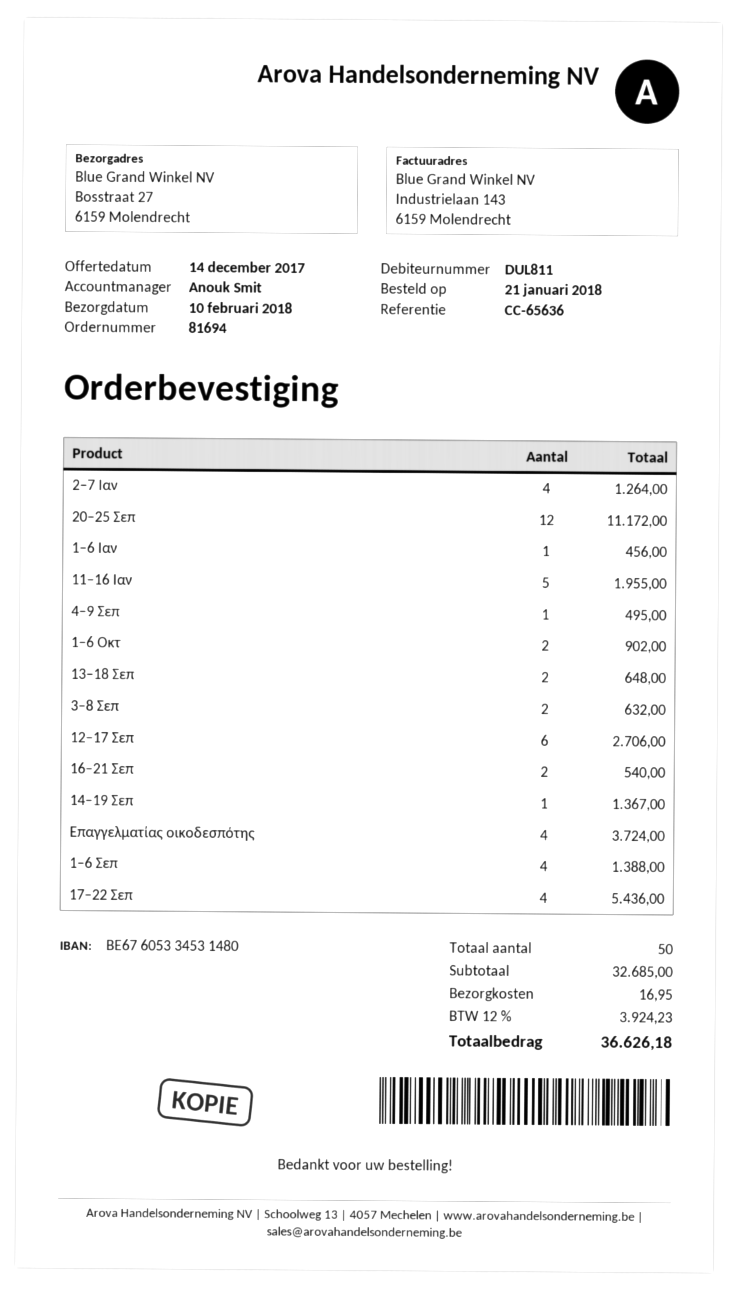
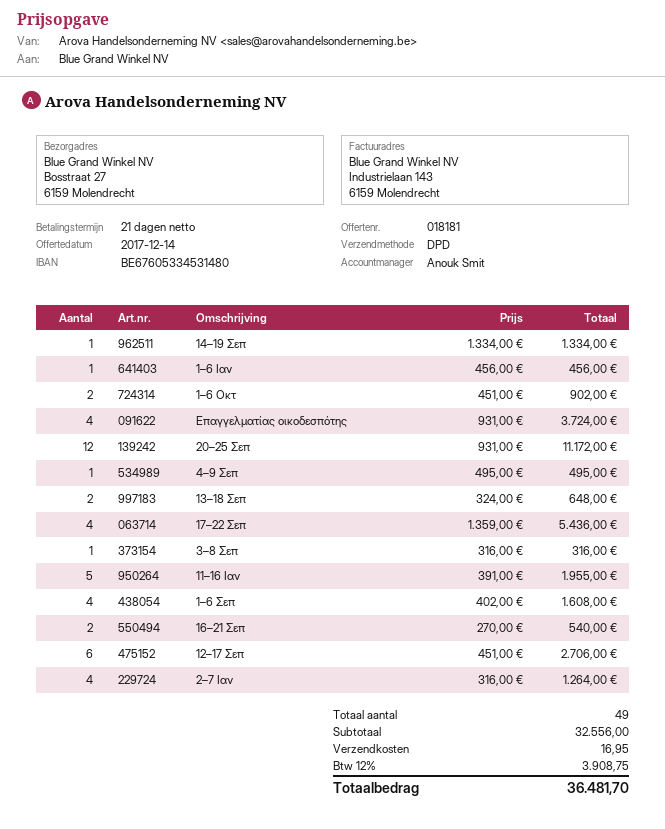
3–8 Σεπ: 2 for 632.00 -> 1 for 316.00
14–19 Σεπ: 1 for 1367.00 -> 1 for 1334.00
1–6 Σεπ: 4 for 1388.00 -> 4 for 1608.00
total quantity: 50 -> 49
subtotal: 32685.00 -> 32556.00
tax: 12% = 3924.23 -> 12% = 3908.75
total: 36626.18 -> 36481.70

